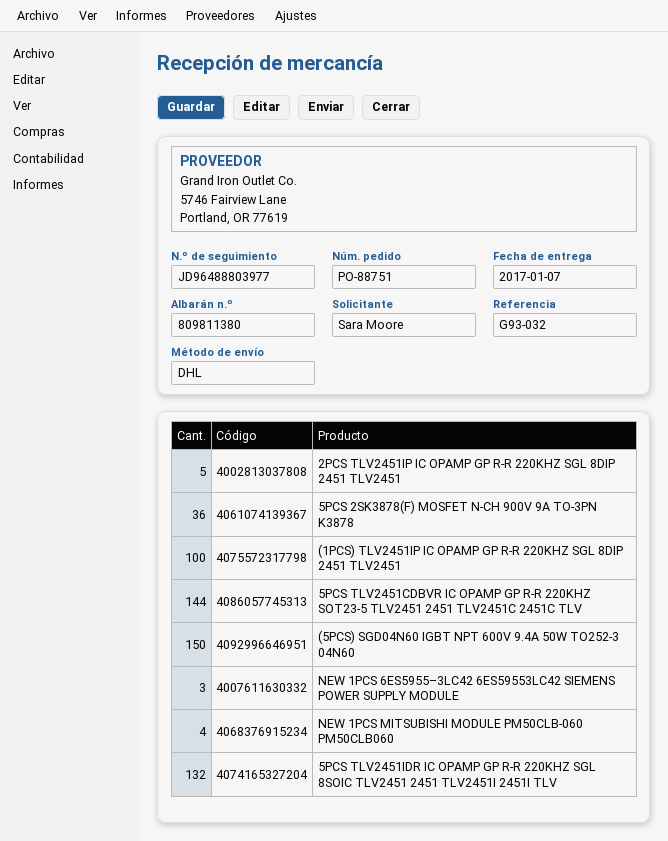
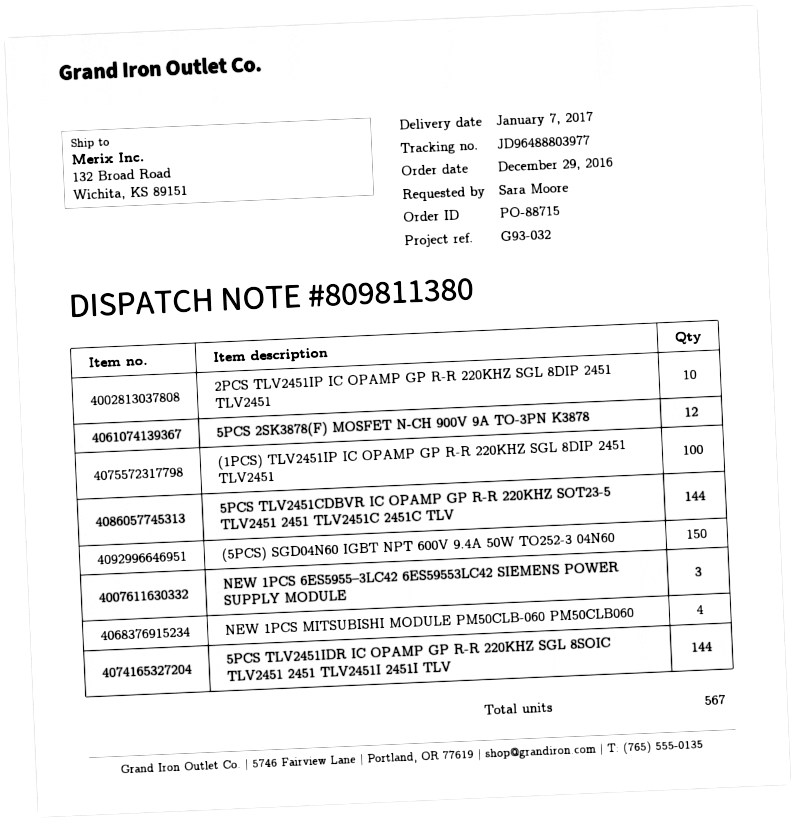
order number: PO-88751 -> PO-88715
2PCS TLV2451IP IC OPAMP GP R-R 220KHZ SGL 8DIP 2451 TLV2451: 5 -> 10
5PCS 2SK3878(F) MOSFET N-CH 900V 9A TO-3PN K3878: 36 -> 12
5PCS TLV2451IDR IC OPAMP GP R-R 220KHZ SGL 8SOIC TLV2451 2451 TLV2451I 2451I TLV: 132 -> 144

